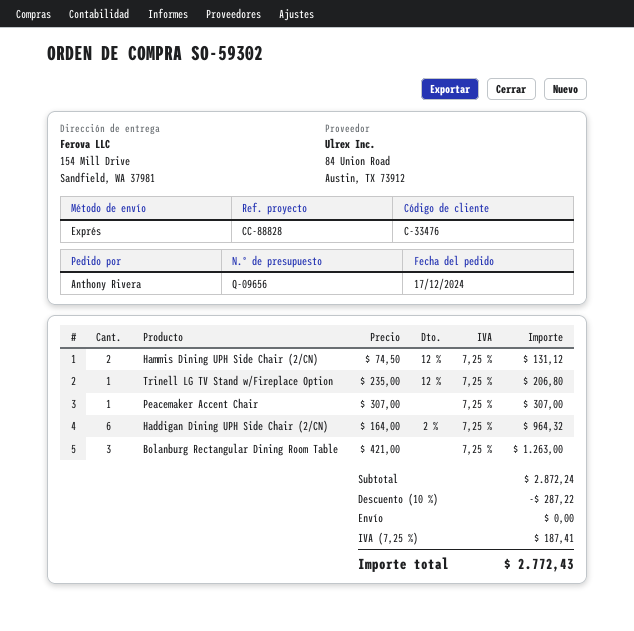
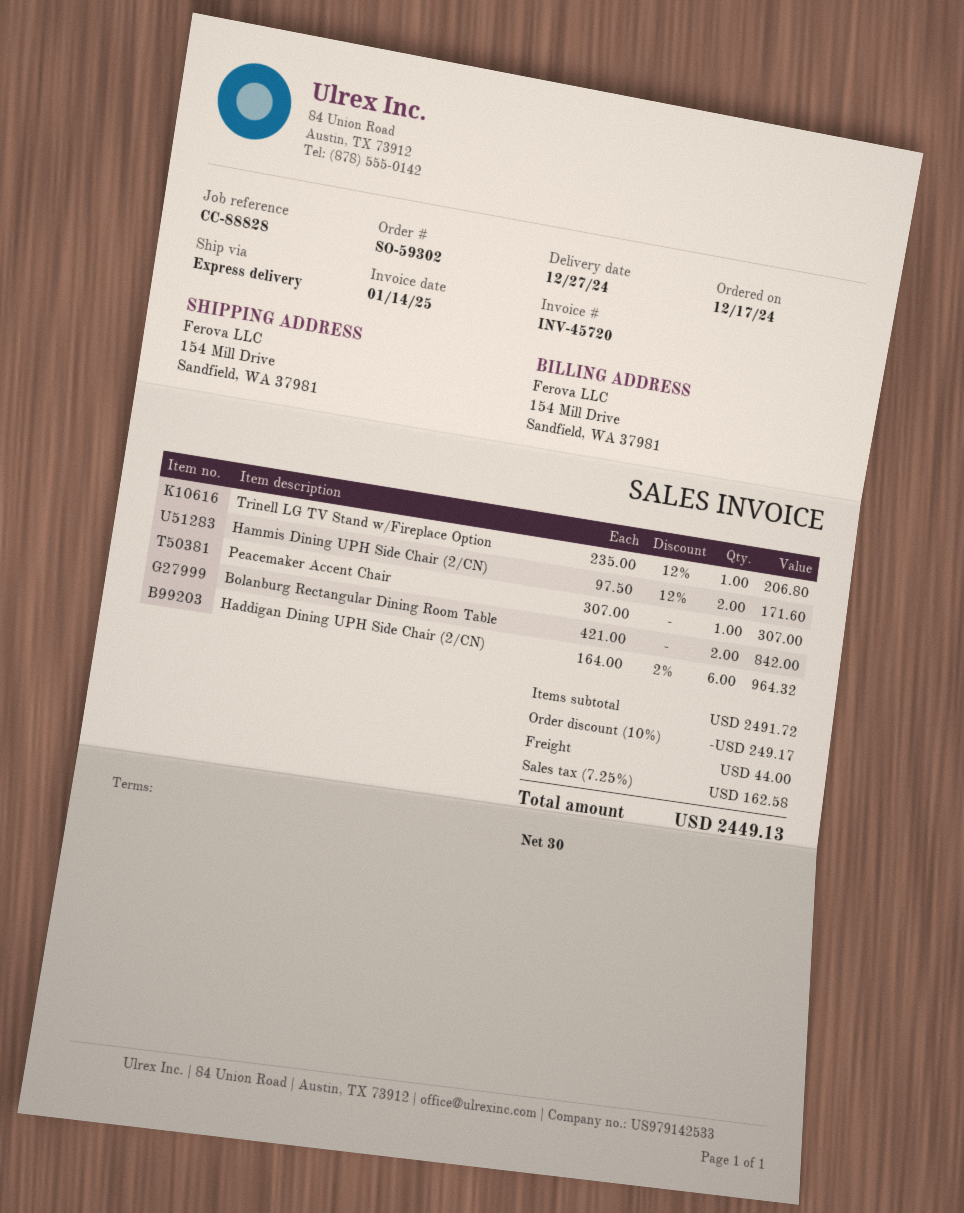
Hammis Dining UPH Side Chair (2/CN): 2 x 74.50 - 12% = 131.12 -> 2 x 97.50 - 12% = 171.60
Bolanburg Rectangular Dining Room Table: 3 x 421.00 = 1263.00 -> 2 x 421.00 = 842.00
subtotal: 2872.24 -> 2491.72
discount: 10% = 287.22 -> 10% = 249.17
shipping: 0.00 -> 44.00
tax: 7.25% = 187.41 -> 7.25% = 162.58
total: 2772.43 -> 2449.13

